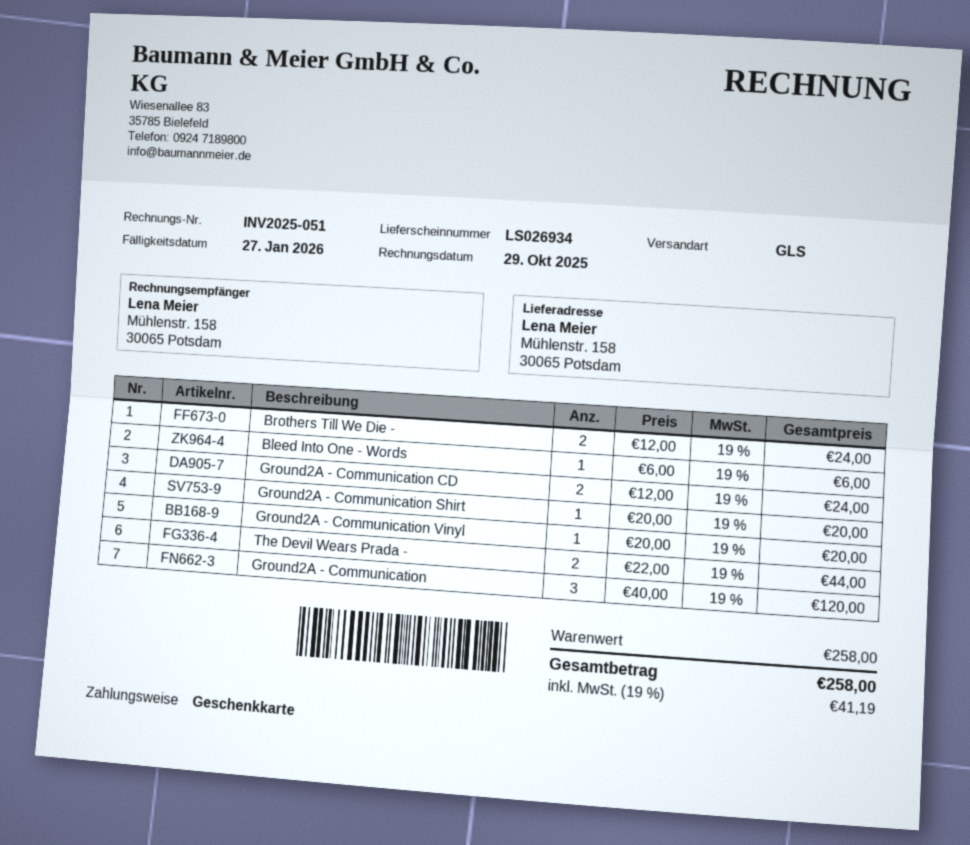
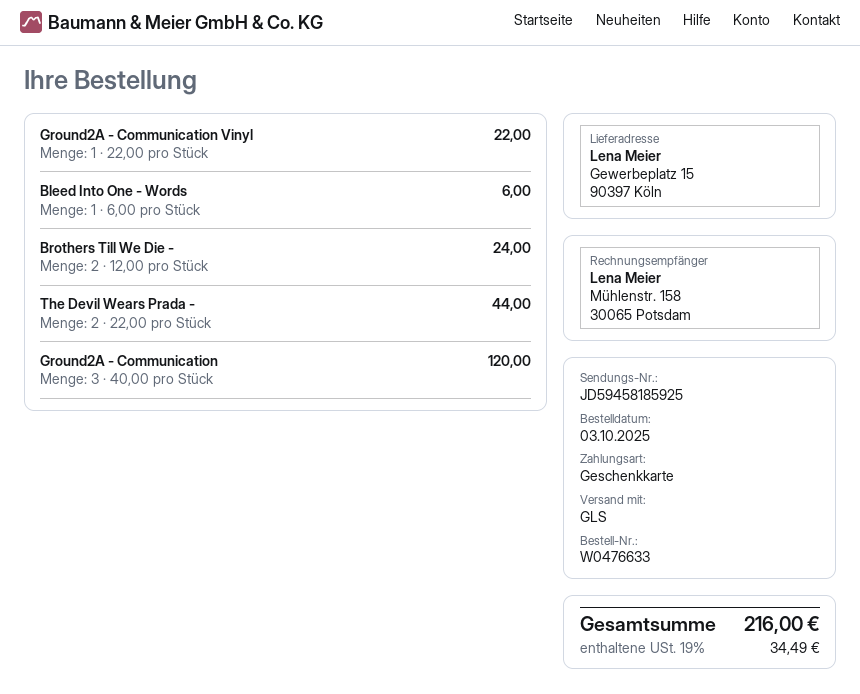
ship to: Mühlenstr. 158, 30065 Potsdam -> Gewerbeplatz 15, 90397 Köln
Ground2A - Communication CD: 2 x 12.00 = 24.00 -> none
Ground2A - Communication Shirt: 1 x 20.00 = 20.00 -> none
Ground2A - Communication Vinyl: 1 x 20.00 = 20.00 -> 1 x 22.00 = 22.00
tax: 19% = 41.19 -> 19% = 34.49
total: 258.00 -> 216.00

